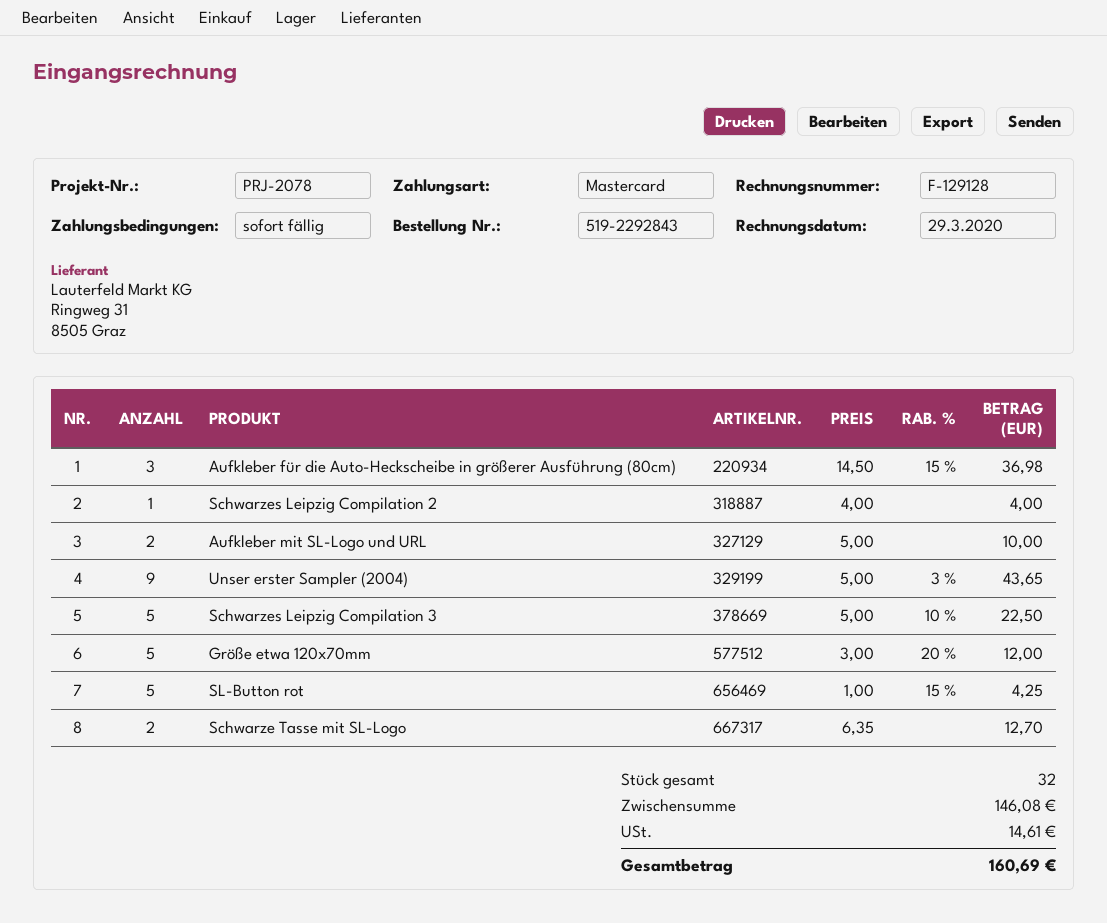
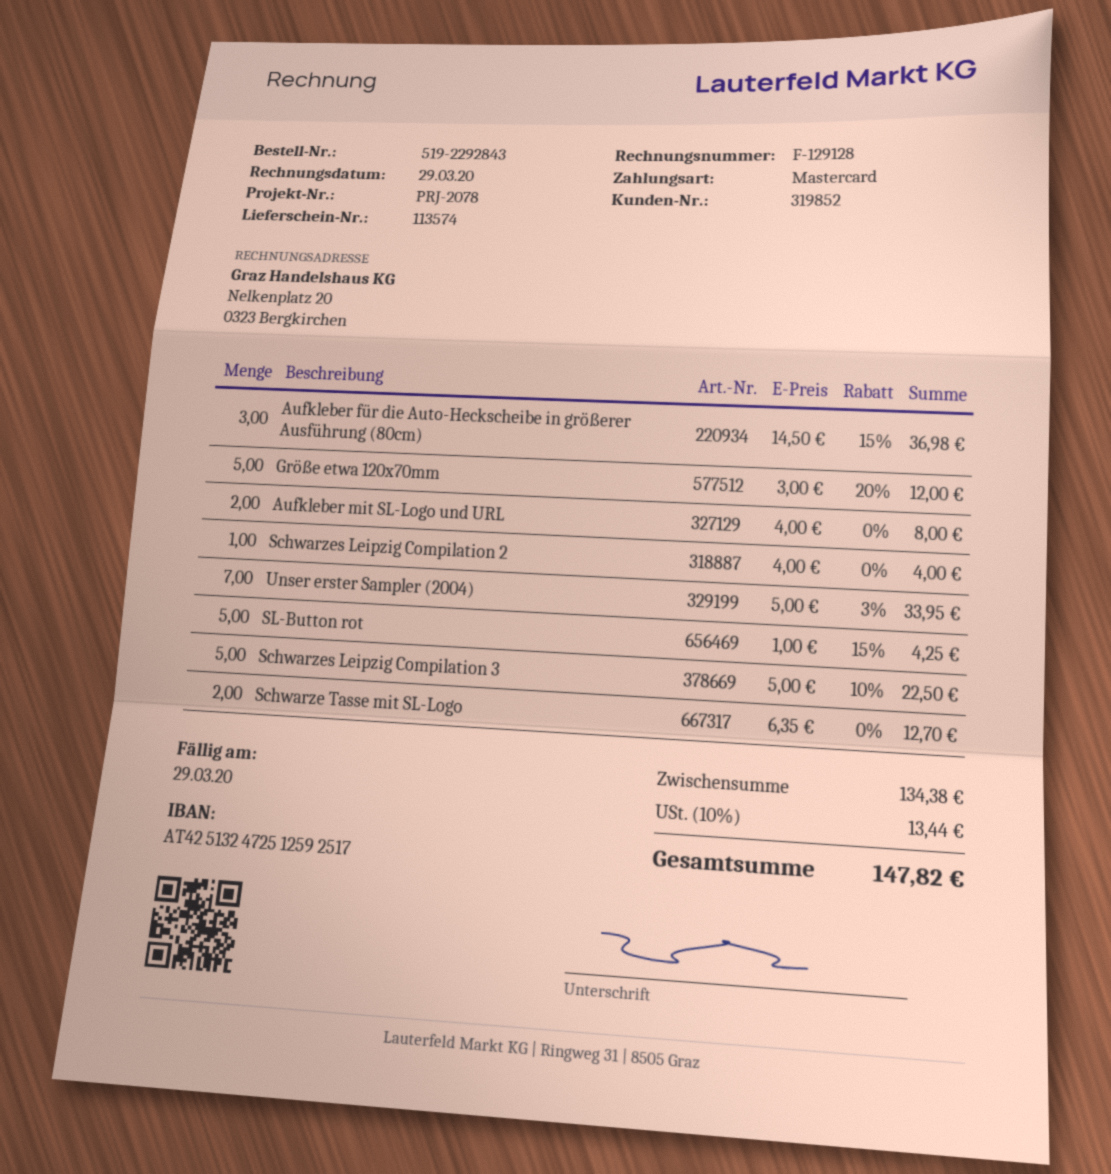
Aufkleber mit SL-Logo und URL: 2 x 5.00 = 10.00 -> 2 x 4.00 = 8.00
Unser erster Sampler (2004): 9 x 5.00 - 3% = 43.65 -> 7 x 5.00 - 3% = 33.95
subtotal: 146.08 -> 134.38
tax: 14.61 -> 13.44
total: 160.69 -> 147.82

